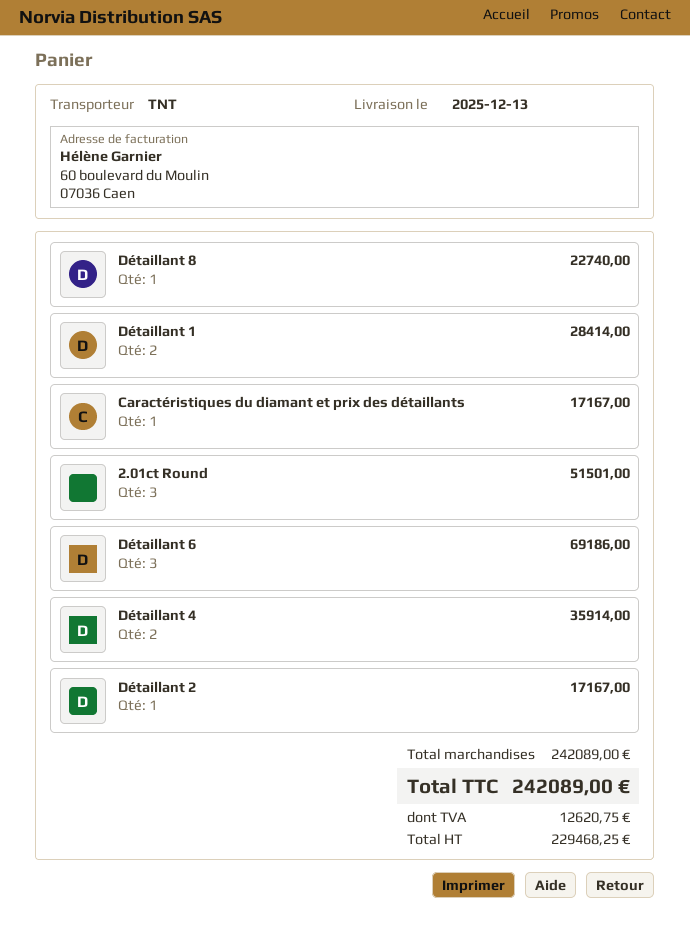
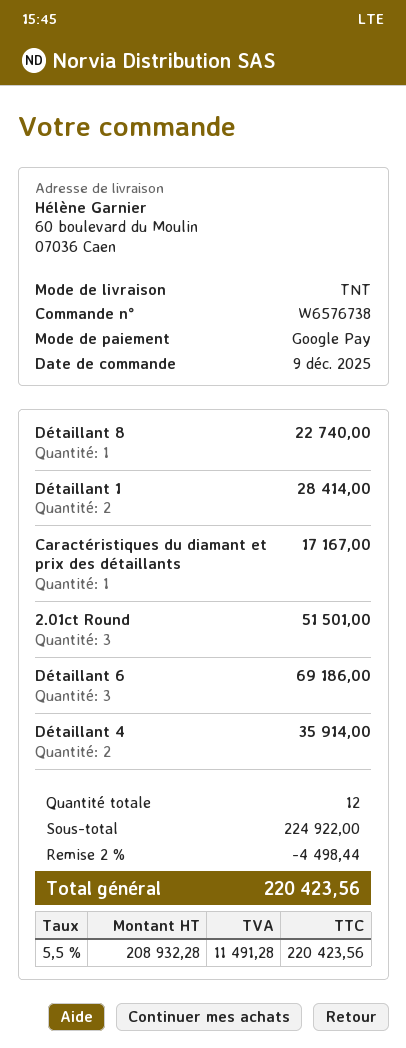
Détaillant 2: 1 for 17167.00 -> none
subtotal: 242089.00 -> 224922.00
discount: none -> 2% = 4498.44
net: 229468.25 -> 208932.28
tax: 12620.75 -> 11491.28
total: 242089.00 -> 220423.56

